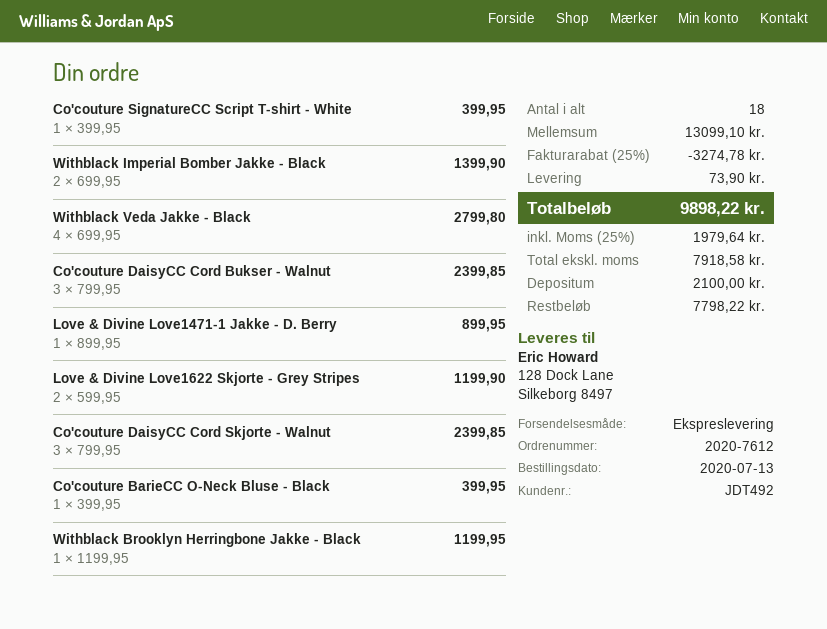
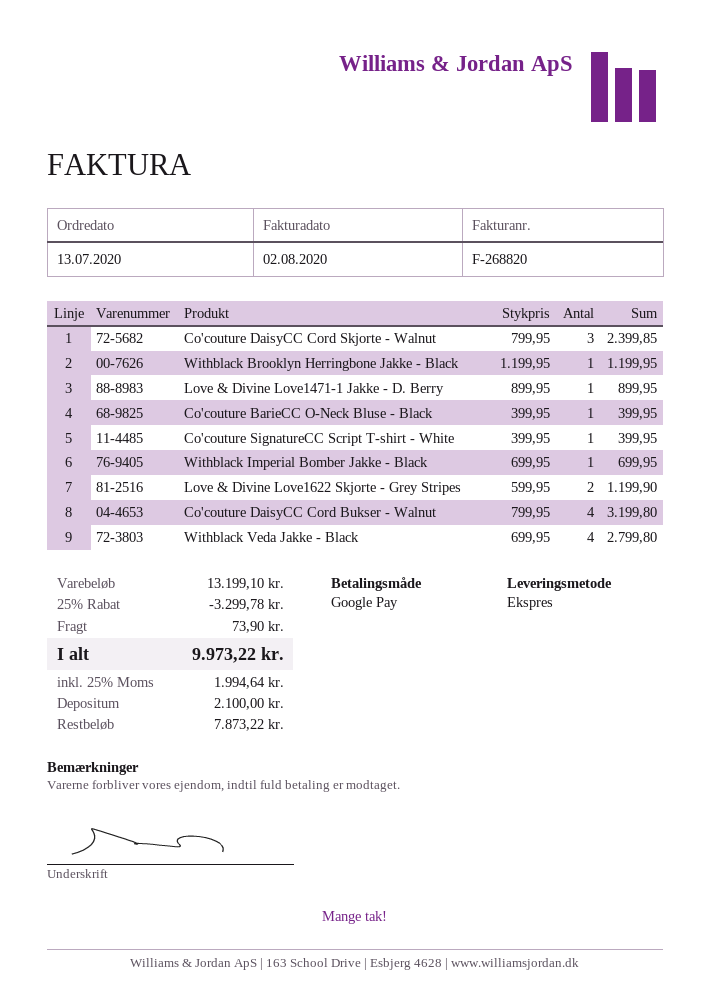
Withblack Imperial Bomber Jakke - Black: 2 x 699.95 = 1399.90 -> 1 x 699.95 = 699.95
Co'couture DaisyCC Cord Bukser - Walnut: 3 x 799.95 = 2399.85 -> 4 x 799.95 = 3199.80
subtotal: 13099.10 -> 13199.10
discount: 25% = 3274.78 -> 25% = 3299.78
tax: 25% = 1979.64 -> 25% = 1994.64
total: 9898.22 -> 9973.22
balance: 7798.22 -> 7873.22

